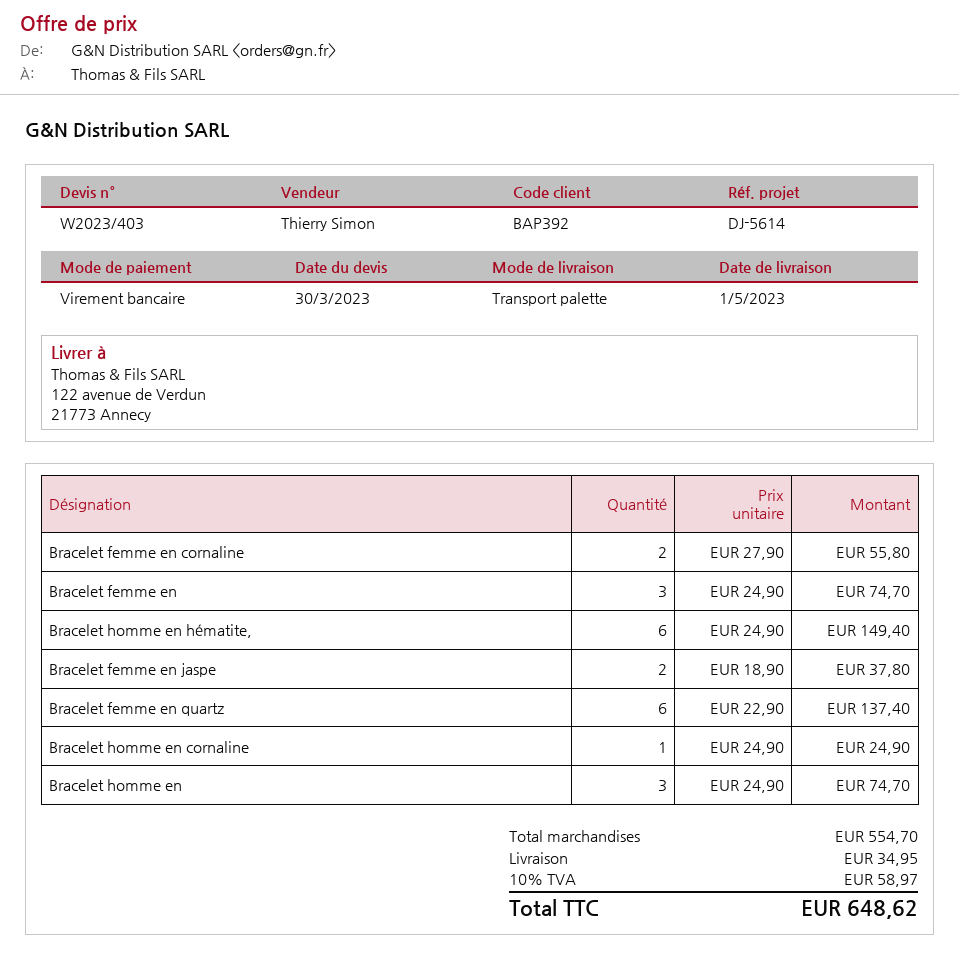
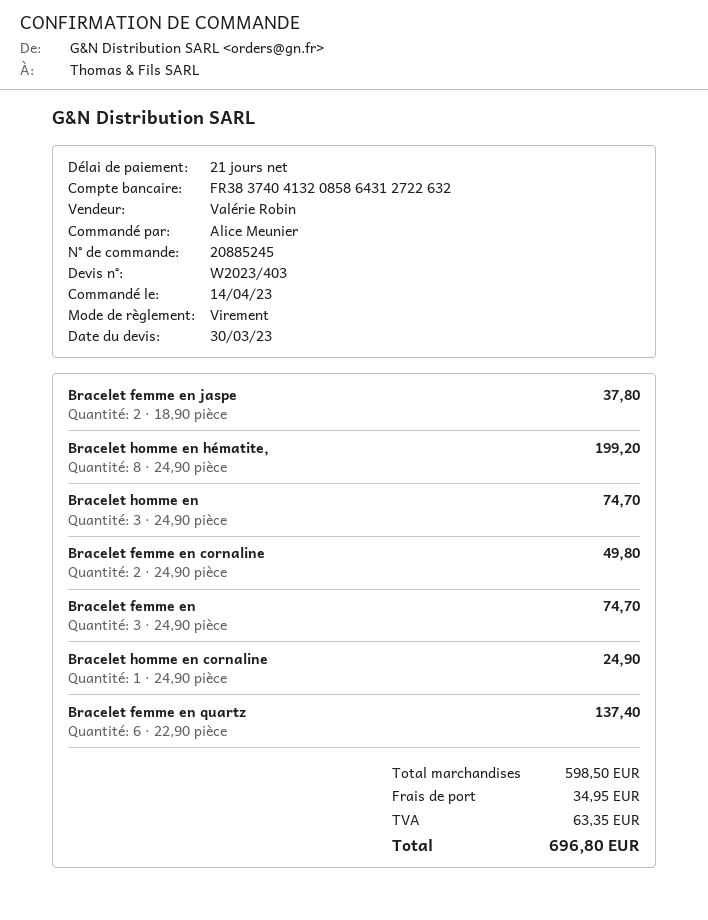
sales rep: Thierry Simon -> Valérie Robin
Bracelet femme en cornaline: 2 x 27.90 = 55.80 -> 2 x 24.90 = 49.80
Bracelet homme en hématite,: 6 x 24.90 = 149.40 -> 8 x 24.90 = 199.20
subtotal: 554.70 -> 598.50
tax: 58.97 -> 63.35
total: 648.62 -> 696.80

